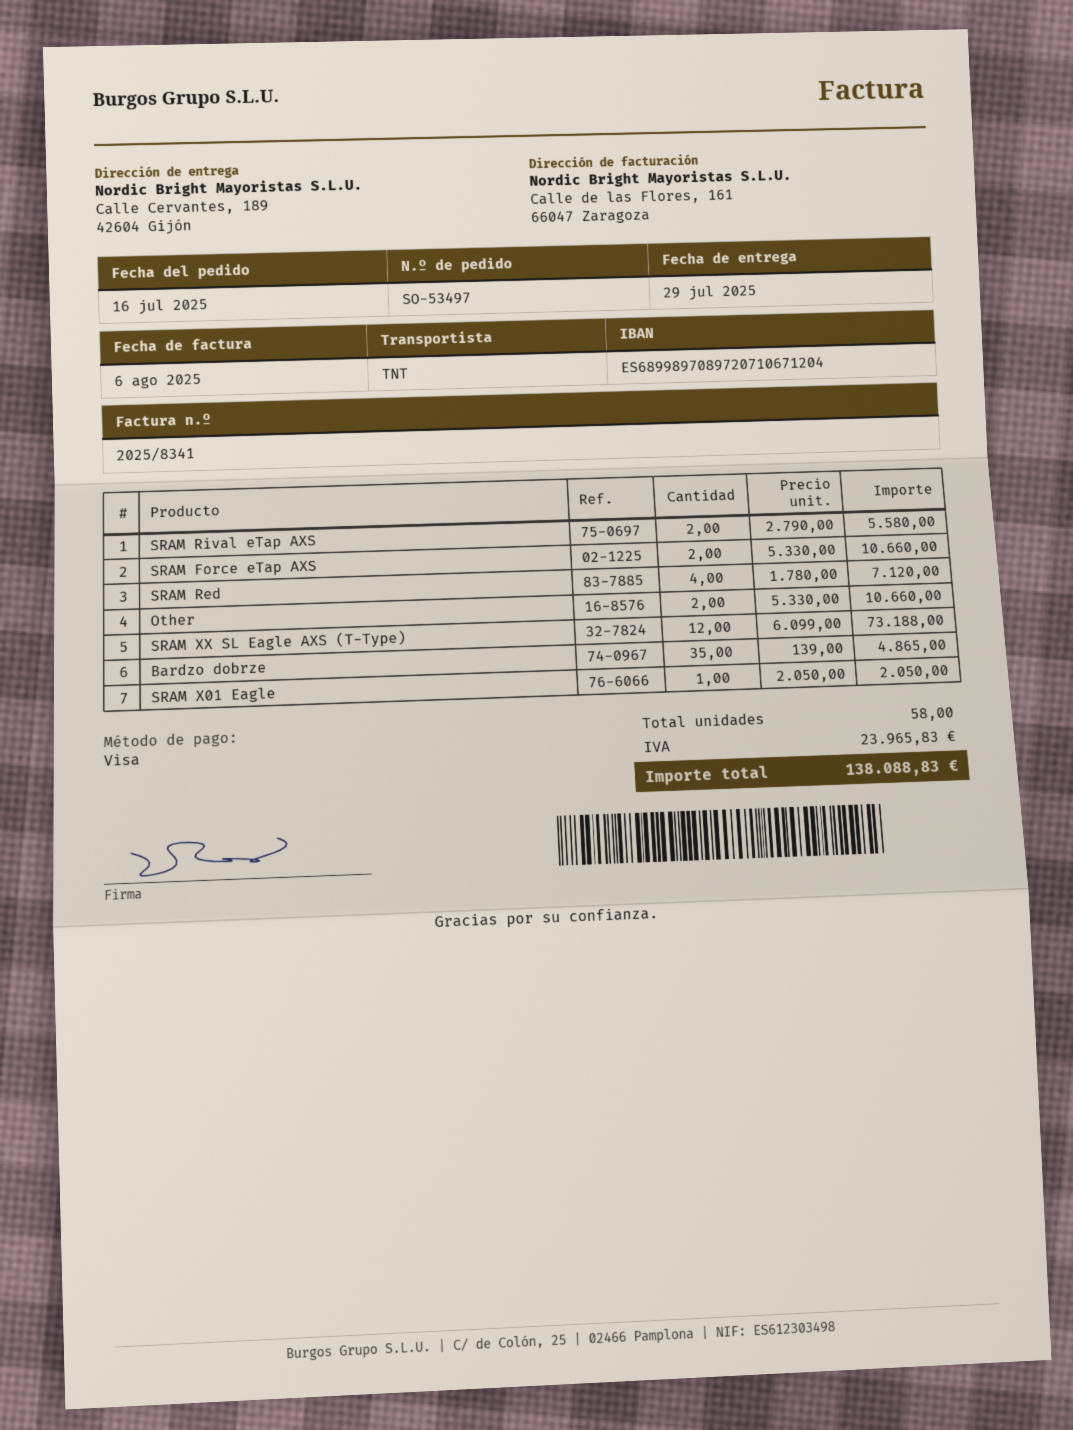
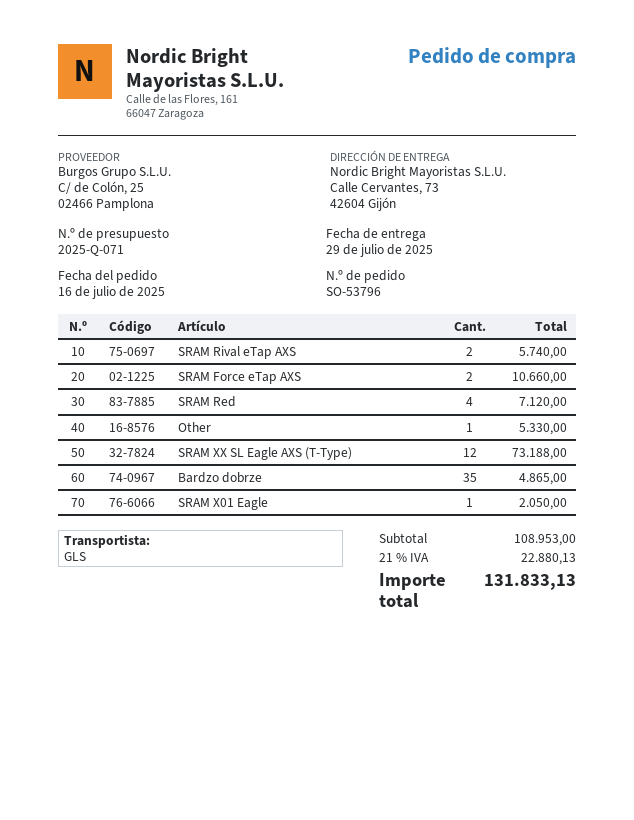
order number: SO-53497 -> SO-53796
shipping method: TNT -> GLS
ship to: Calle Cervantes, 189, 42604 Gijón -> Calle Cervantes, 73, 42604 Gijón
SRAM Rival eTap AXS: 2 for 5580.00 -> 2 for 5740.00
Other: 2 for 10660.00 -> 1 for 5330.00
tax: 23965.83 -> 22880.13
total: 138088.83 -> 131833.13

